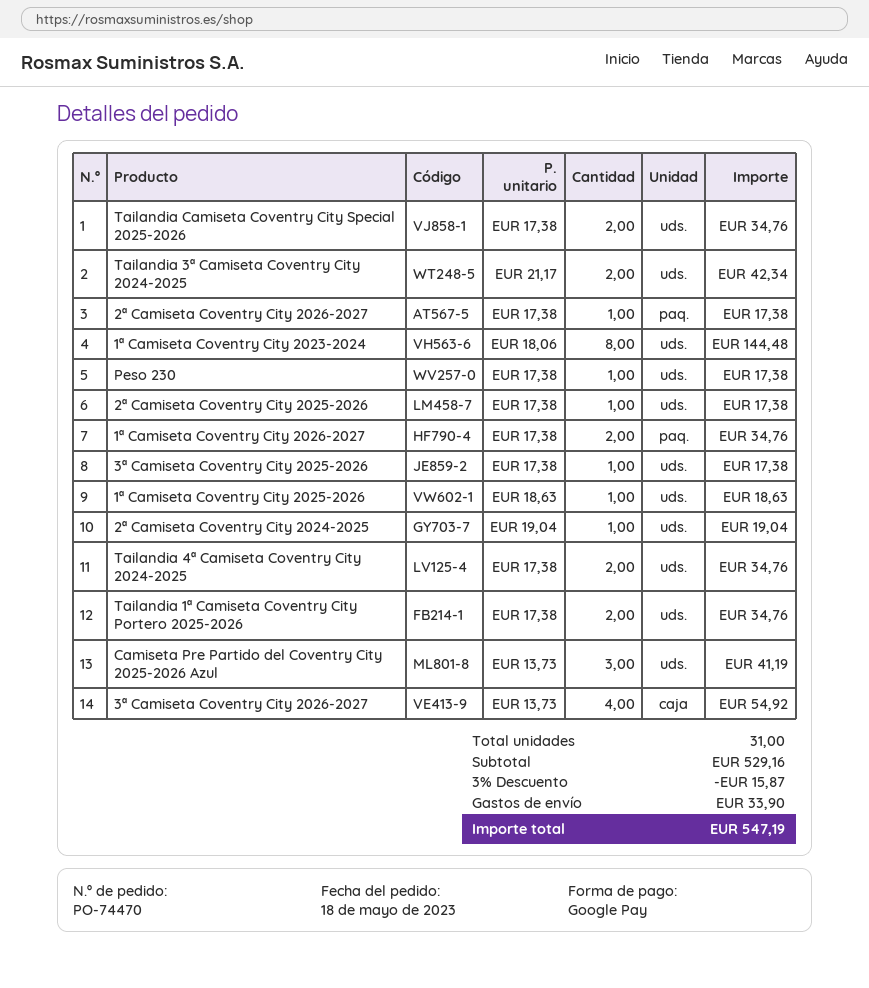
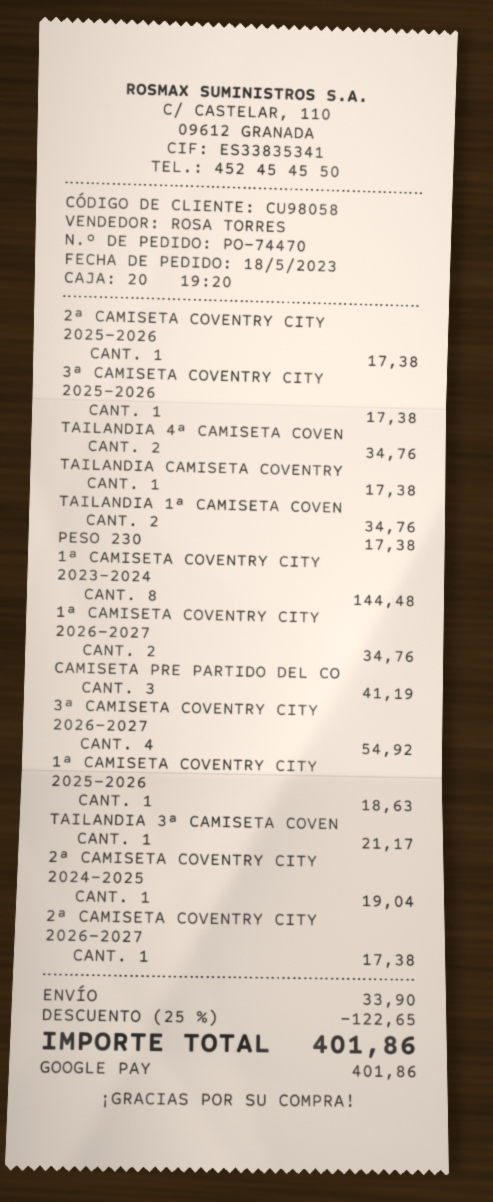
Tailandia Camiseta Coventry City Special 2025-2026: 2 for 34.76 -> 1 for 17.38
Tailandia 3ª Camiseta Coventry City 2024-2025: 2 for 42.34 -> 1 for 21.17
discount: 3% = 15.87 -> 25% = 122.65
total: 547.19 -> 401.86

